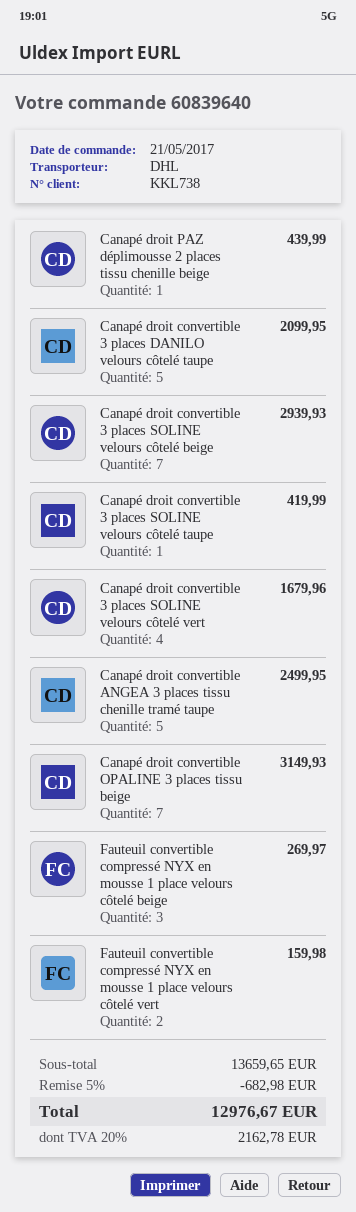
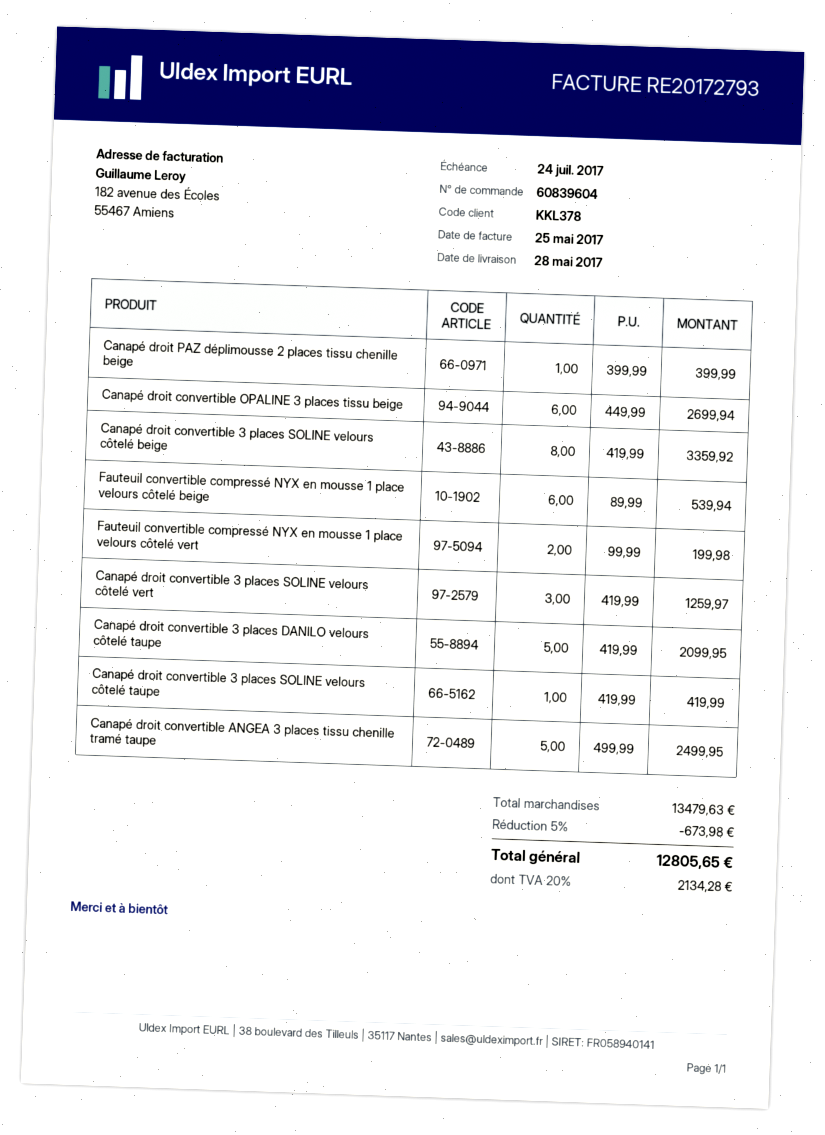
order number: 60839640 -> 60839604
customer number: KKL738 -> KKL378
Canapé droit PAZ déplimousse 2 places tissu chenille beige: 1 for 439.99 -> 1 for 399.99
Canapé droit convertible 3 places SOLINE velours côtelé beige: 7 for 2939.93 -> 8 for 3359.92
Canapé droit convertible 3 places SOLINE velours côtelé vert: 4 for 1679.96 -> 3 for 1259.97
Canapé droit convertible OPALINE 3 places tissu beige: 7 for 3149.93 -> 6 for 2699.94
Fauteuil convertible compressé NYX en mousse 1 place velours côtelé beige: 3 for 269.97 -> 6 for 539.94
Fauteuil convertible compressé NYX en mousse 1 place velours côtelé vert: 2 for 159.98 -> 2 for 199.98
subtotal: 13659.65 -> 13479.63
discount: 5% = 682.98 -> 5% = 673.98
tax: 20% = 2162.78 -> 20% = 2134.28
total: 12976.67 -> 12805.65

